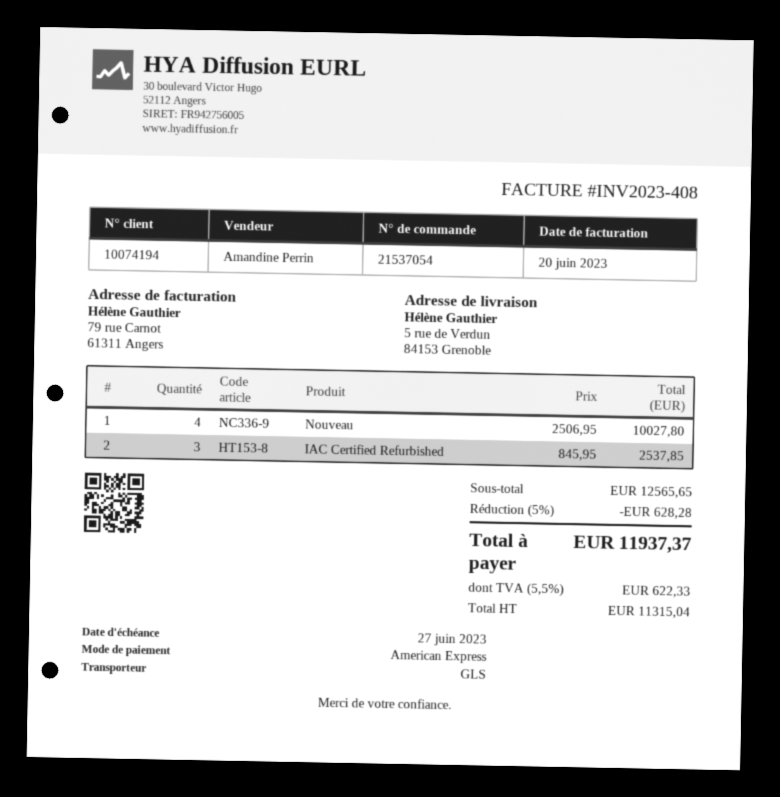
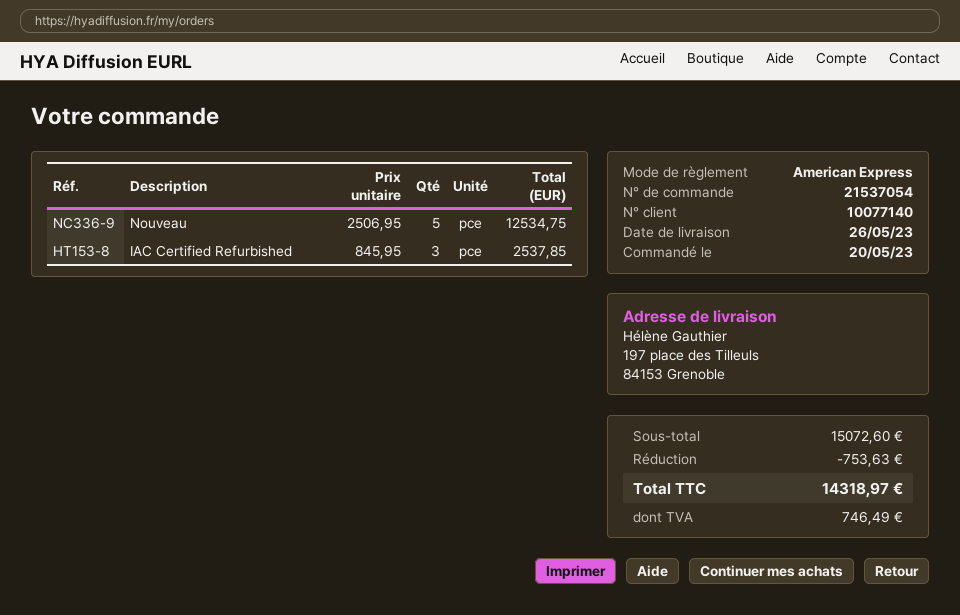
customer number: 10074194 -> 10077140
ship to: 5 rue de Verdun, 84153 Grenoble -> 197 place des Tilleuls, 84153 Grenoble
Nouveau: 4 x 2506.95 = 10027.80 -> 5 x 2506.95 = 12534.75
subtotal: 12565.65 -> 15072.60
discount: 628.28 -> 753.63
tax: 622.33 -> 746.49
total: 11937.37 -> 14318.97

